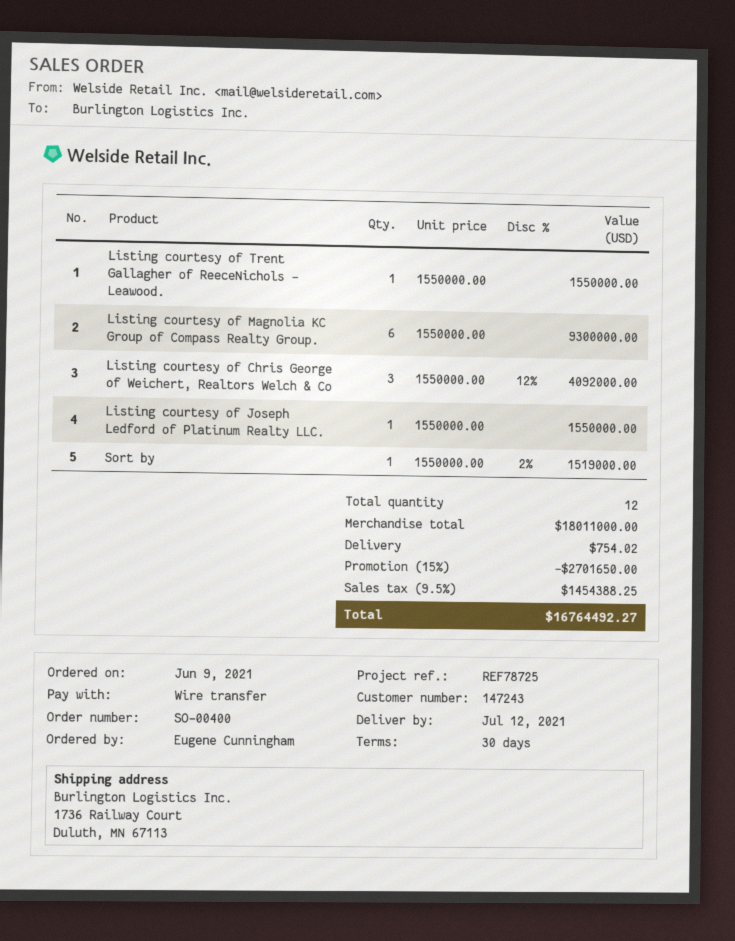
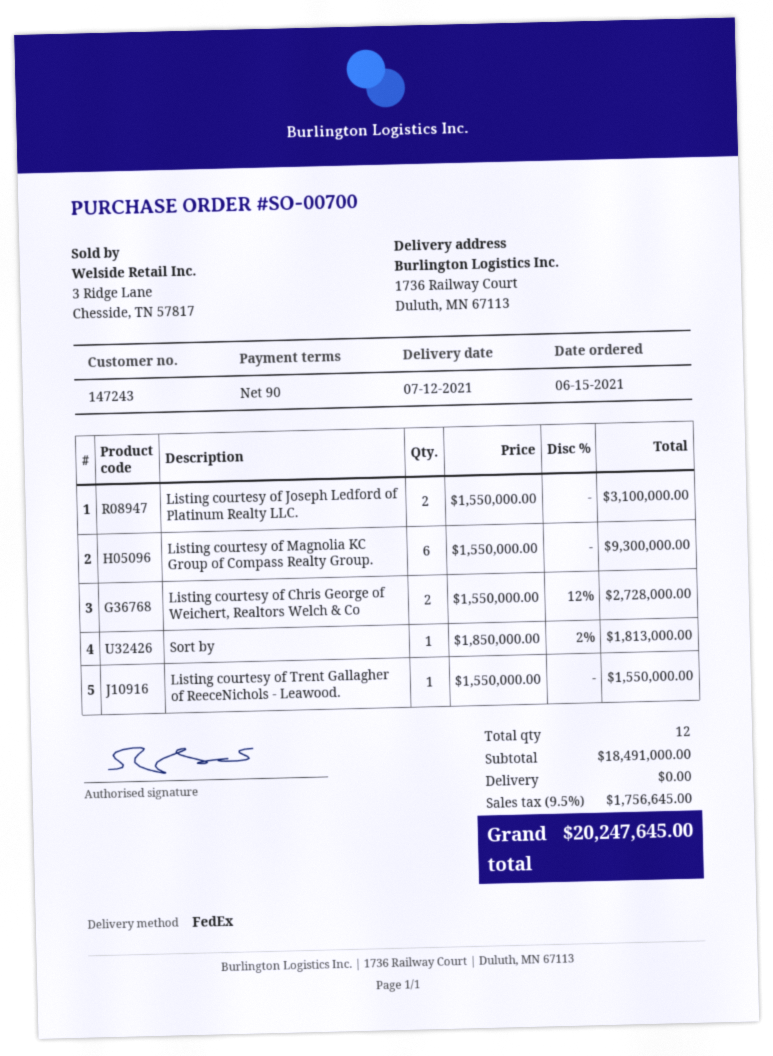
order number: SO-00400 -> SO-00700
order date: 2021-06-09 -> 2021-06-15
payment terms: 30 days -> 90 days
Listing courtesy of Chris George of Weichert, Realtors Welch & Co: 3 x 1550000.00 - 12% = 4092000.00 -> 2 x 1550000.00 - 12% = 2728000.00
Listing courtesy of Joseph Ledford of Platinum Realty LLC.: 1 x 1550000.00 = 1550000.00 -> 2 x 1550000.00 = 3100000.00
Sort by: 1 x 1550000.00 - 2% = 1519000.00 -> 1 x 1850000.00 - 2% = 1813000.00
subtotal: 18011000.00 -> 18491000.00
discount: 15% = 2701650.00 -> none
shipping: 754.02 -> 0.00
tax: 9.5% = 1454388.25 -> 9.5% = 1756645.00
total: 16764492.27 -> 20247645.00

